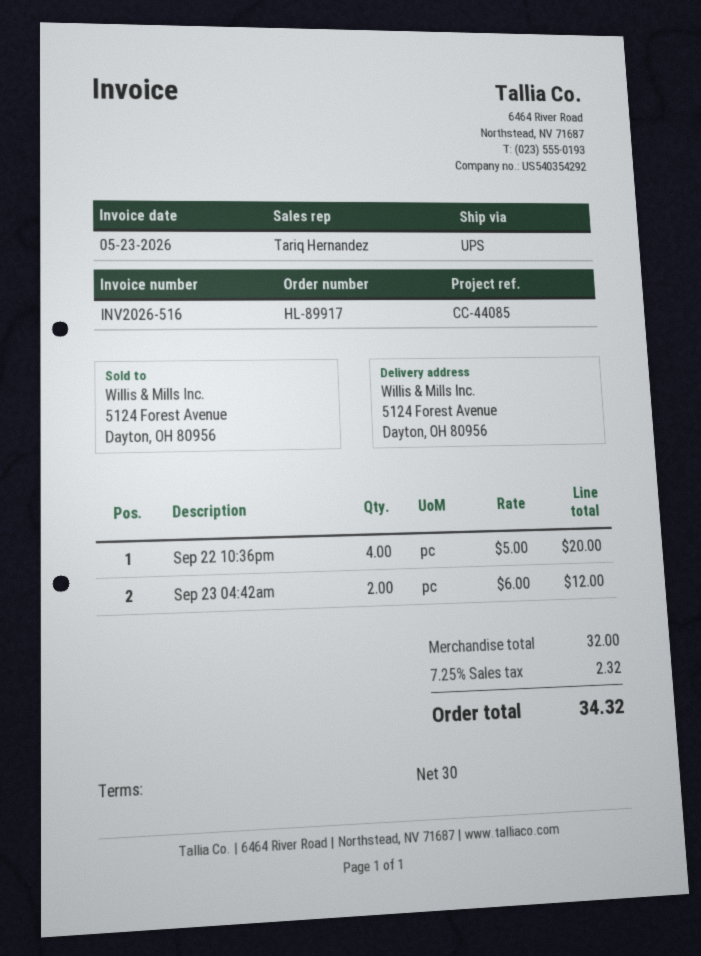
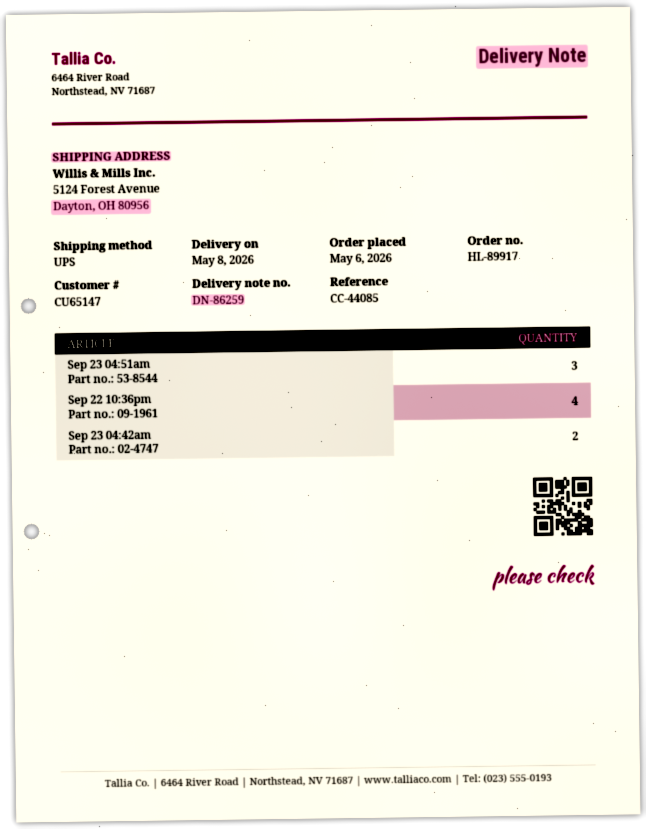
Sep 23 04:51am: none -> 3

